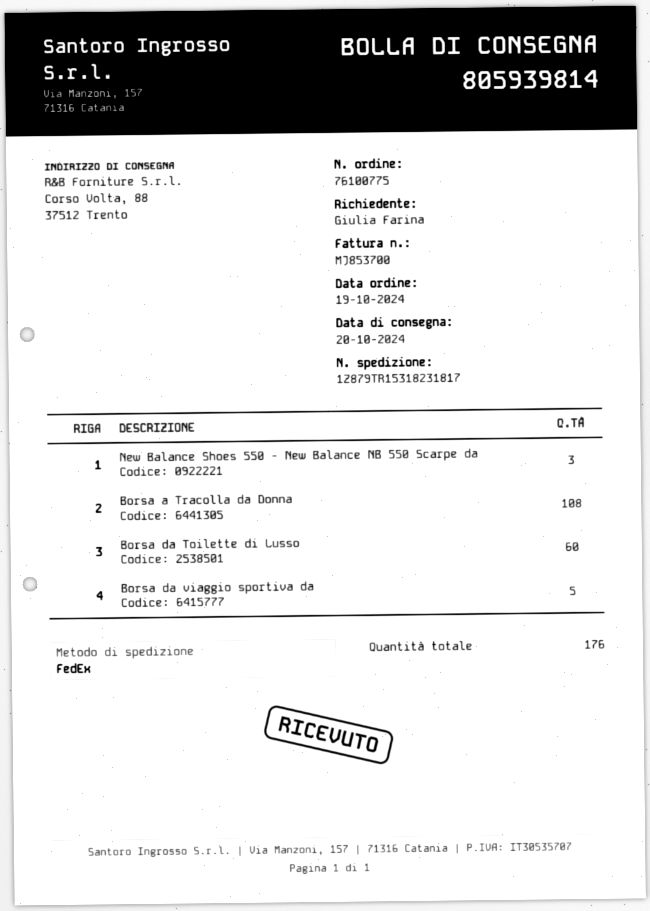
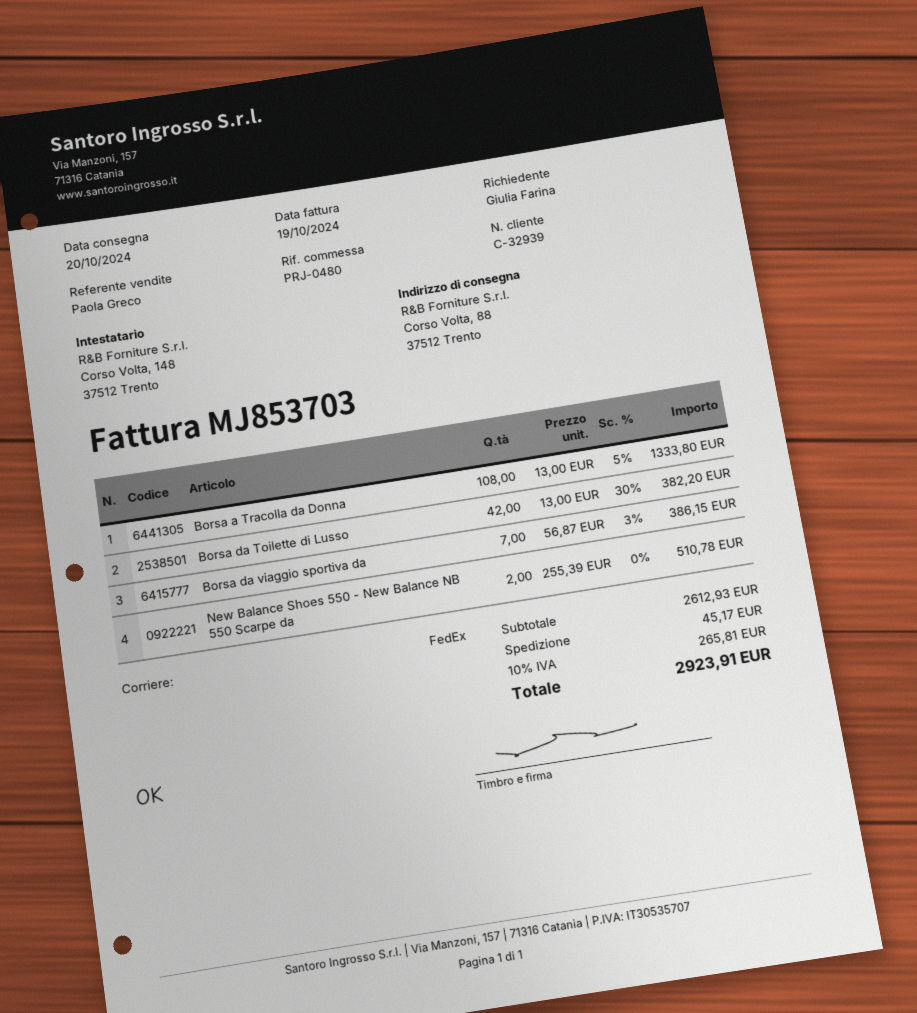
invoice number: MJ853700 -> MJ853703
New Balance Shoes 550 - New Balance NB 550 Scarpe da: 3 -> 2
Borsa da Toilette di Lusso: 60 -> 42
Borsa da viaggio sportiva da: 5 -> 7

